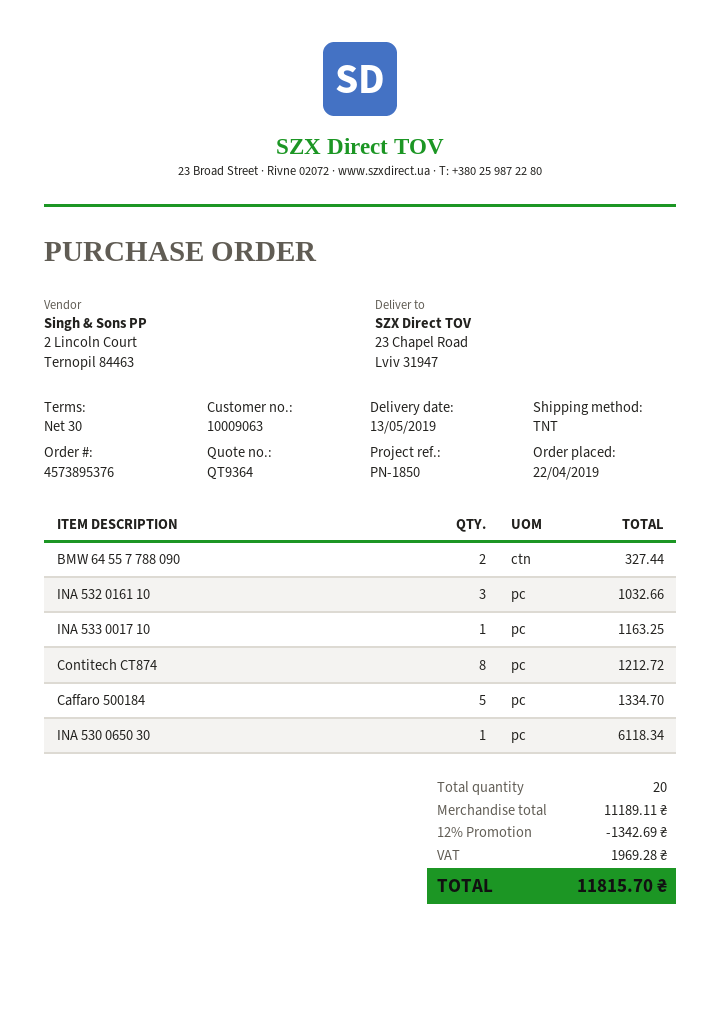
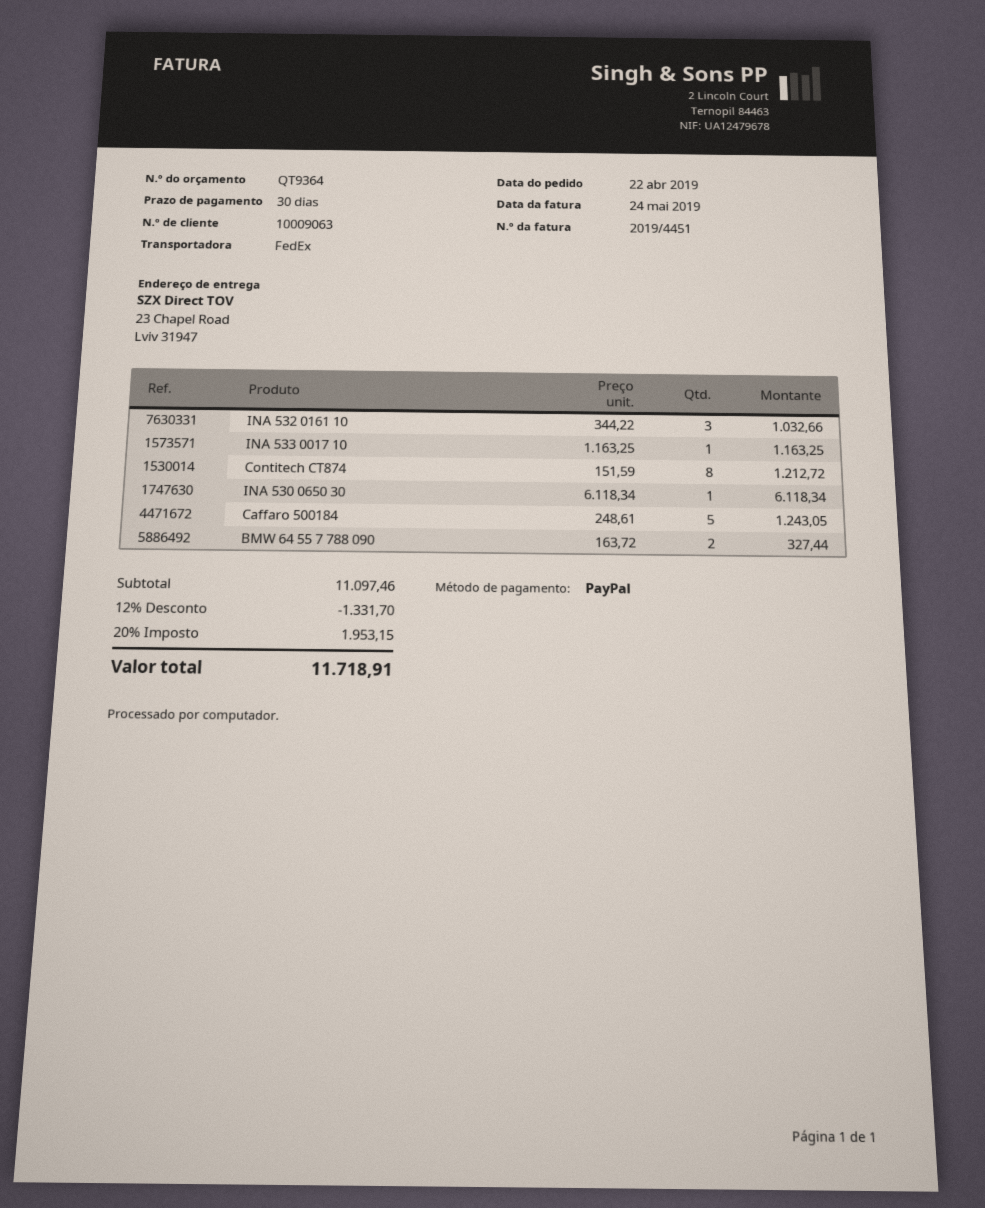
shipping method: TNT -> FedEx
Caffaro 500184: 5 for 1334.70 -> 5 for 1243.05
subtotal: 11189.11 -> 11097.46
discount: 12% = 1342.69 -> 12% = 1331.70
tax: 1969.28 -> 1953.15
total: 11815.70 -> 11718.91

